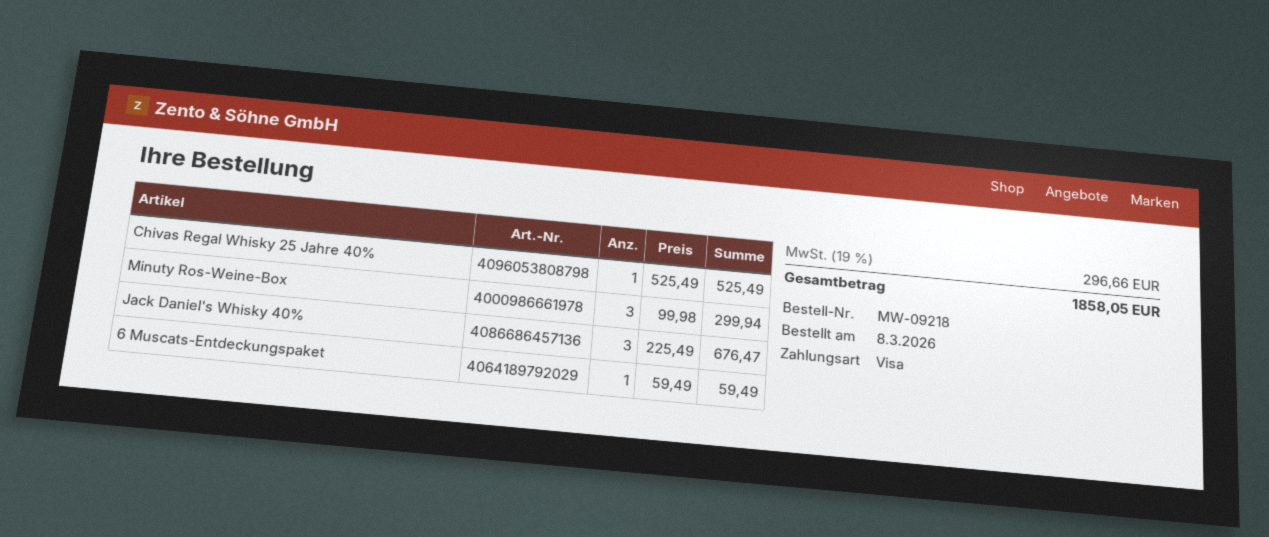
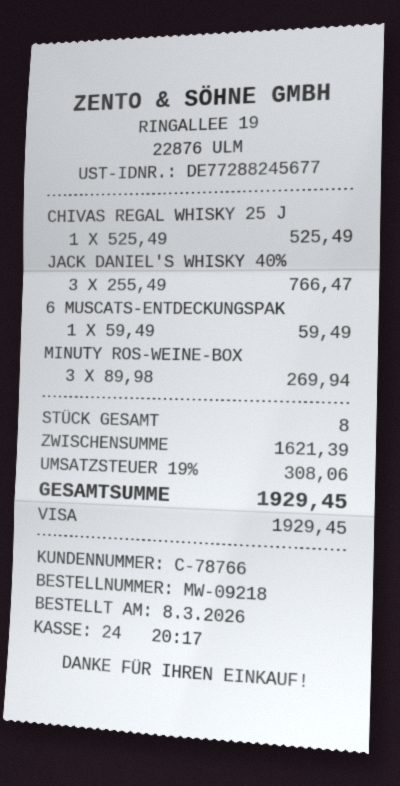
Minuty Ros-Weine-Box: 3 x 99.98 = 299.94 -> 3 x 89.98 = 269.94
Jack Daniel's Whisky 40%: 3 x 225.49 = 676.47 -> 3 x 255.49 = 766.47
tax: 19% = 296.66 -> 19% = 308.06
total: 1858.05 -> 1929.45

